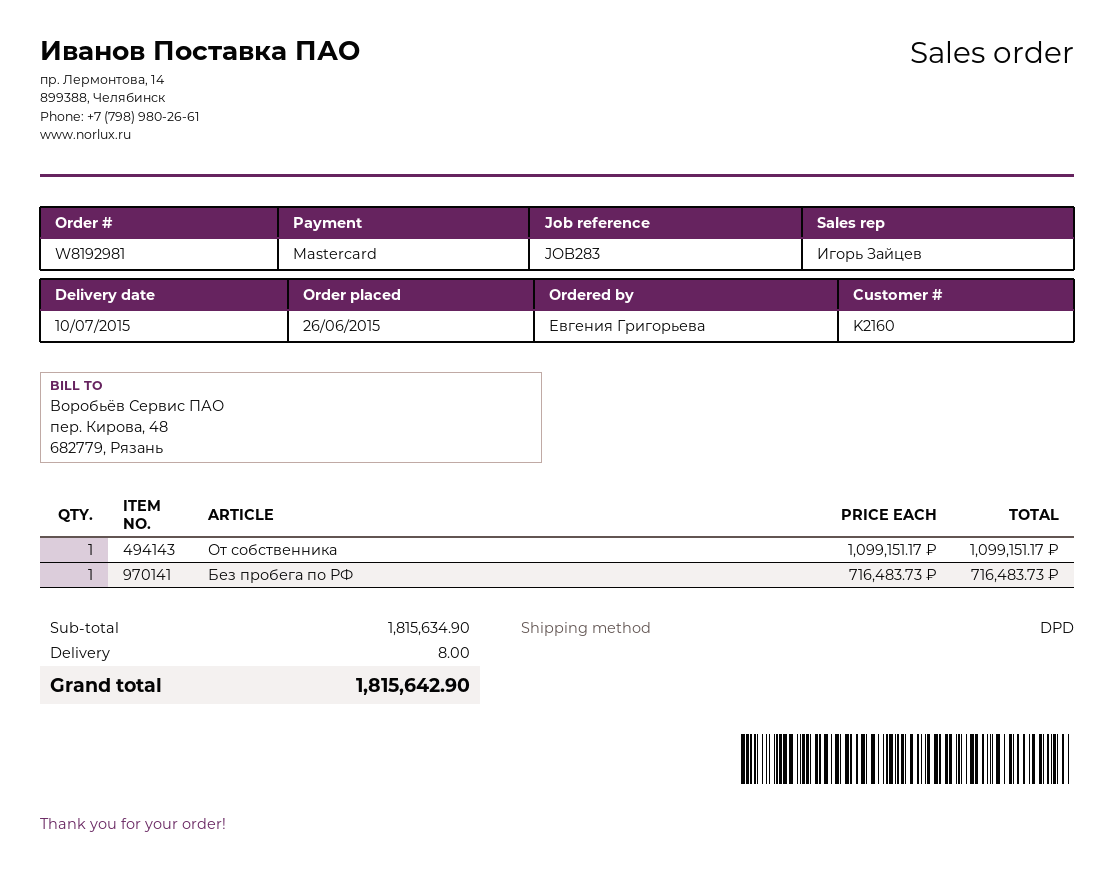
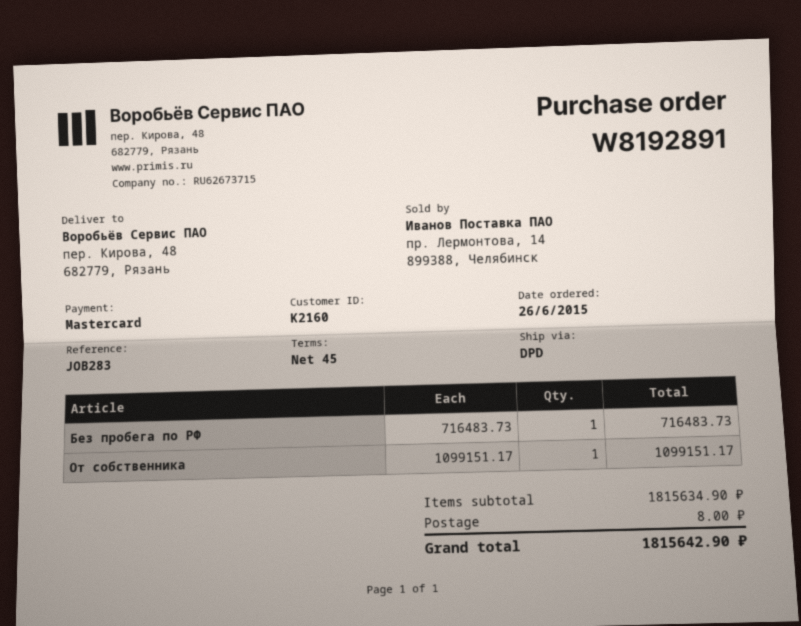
order number: W8192981 -> W8192891

